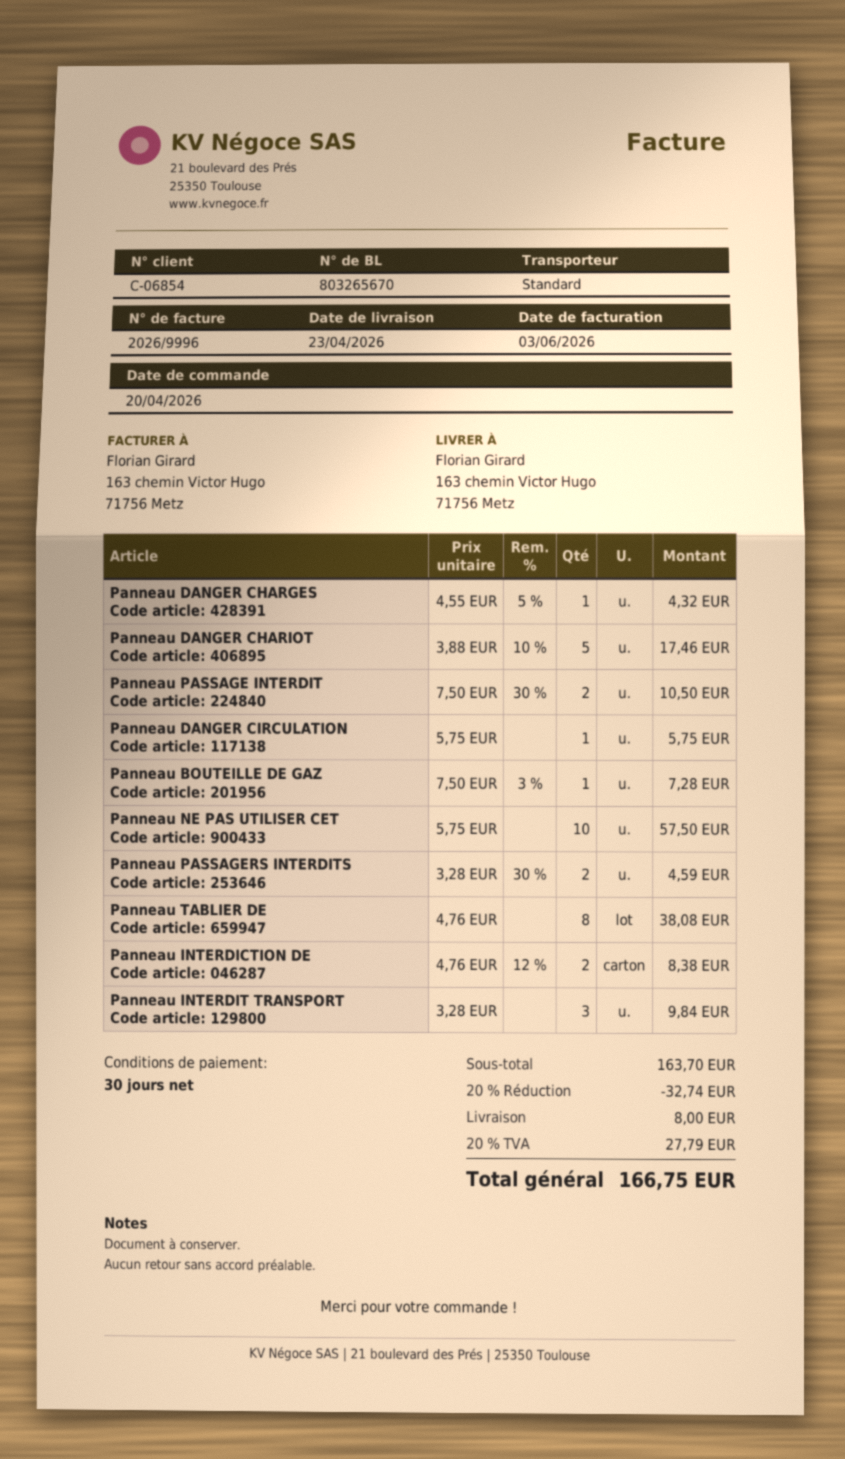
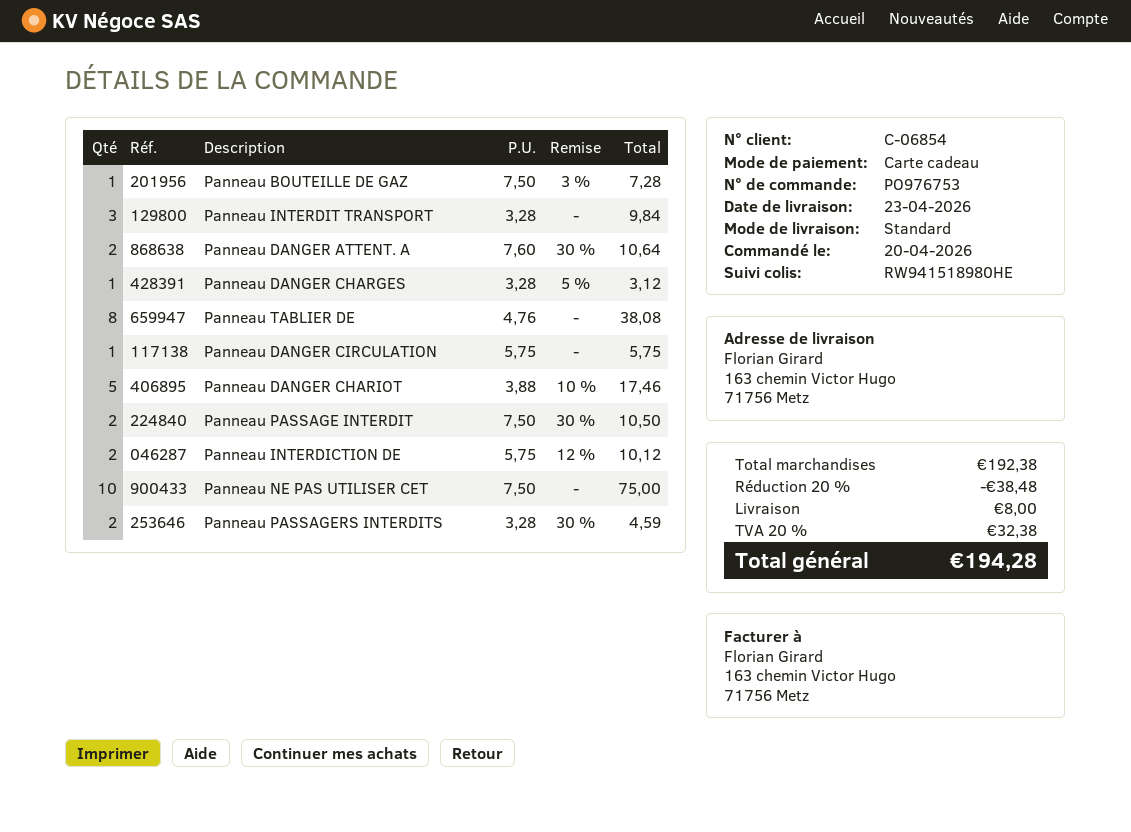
Panneau DANGER CHARGES: 1 x 4.55 - 5% = 4.32 -> 1 x 3.28 - 5% = 3.12
Panneau NE PAS UTILISER CET: 10 x 5.75 = 57.50 -> 10 x 7.50 = 75.00
Panneau INTERDICTION DE: 2 x 4.76 - 12% = 8.38 -> 2 x 5.75 - 12% = 10.12
Panneau DANGER ATTENT. A: none -> 2 x 7.60 - 30% = 10.64
subtotal: 163.70 -> 192.38
discount: 20% = 32.74 -> 20% = 38.48
tax: 20% = 27.79 -> 20% = 32.38
total: 166.75 -> 194.28

